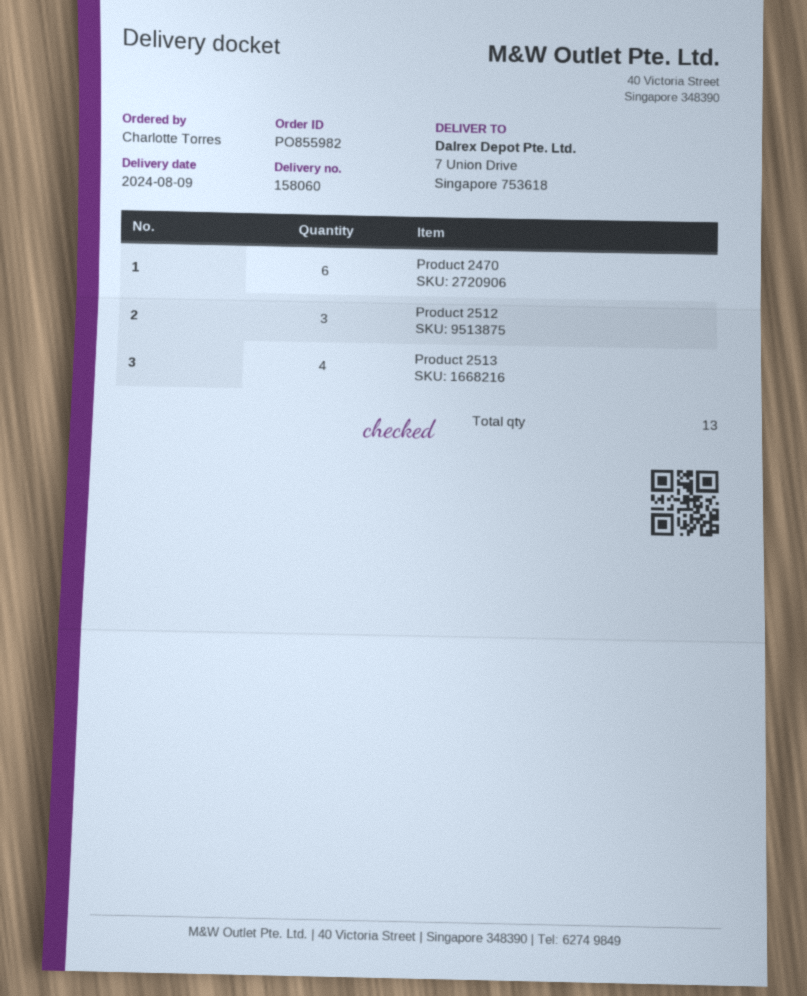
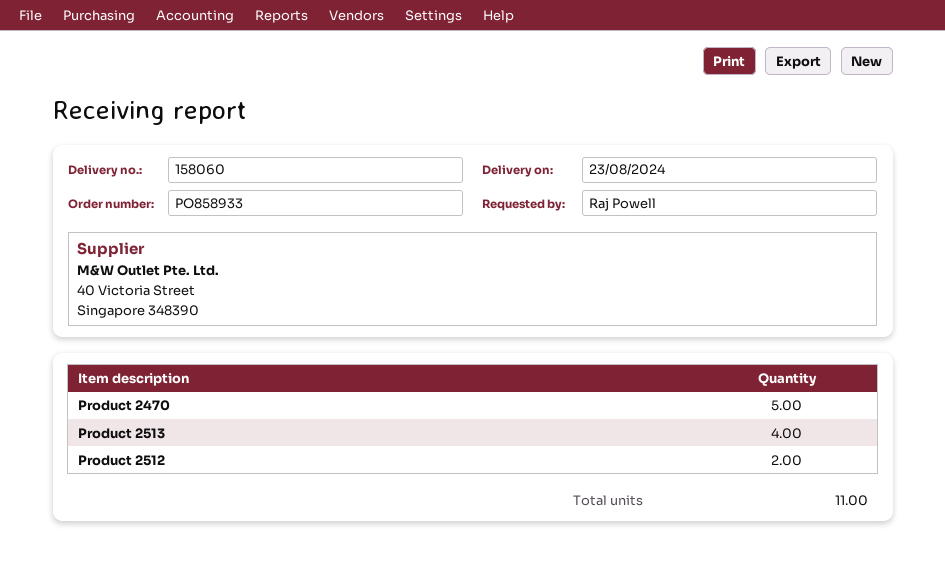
order number: PO855982 -> PO858933
delivery date: 2024-08-09 -> 2024-08-23
ordered by: Charlotte Torres -> Raj Powell
Product 2470: 6 -> 5
Product 2512: 3 -> 2
total quantity: 13 -> 11

